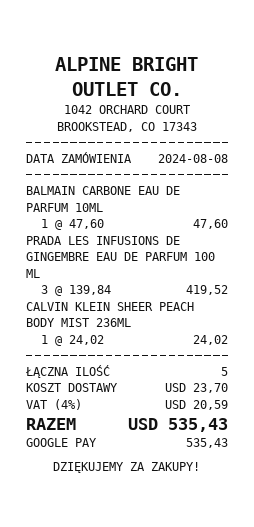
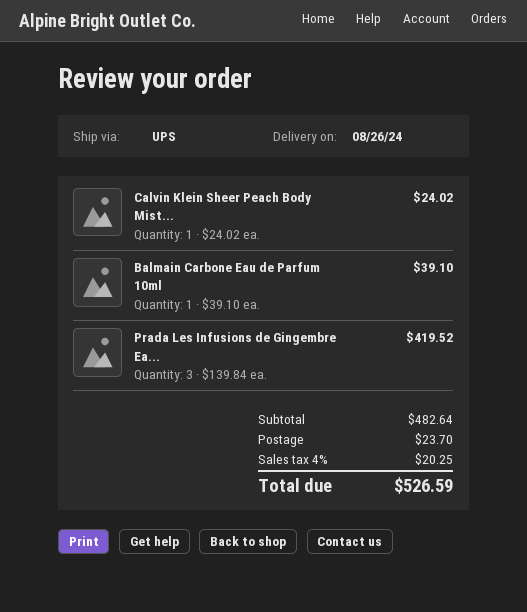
BALMAIN CARBONE EAU DE PARFUM 10ML: 1 x 47.60 = 47.60 -> 1 x 39.10 = 39.10
tax: 4% = 20.59 -> 4% = 20.25
total: 535.43 -> 526.59

